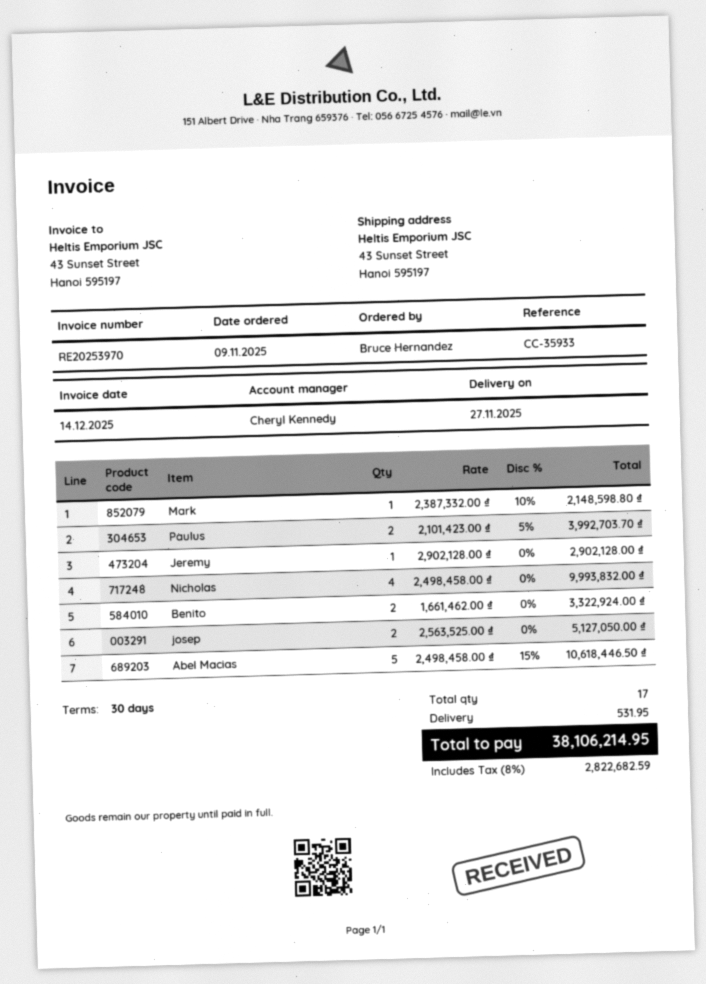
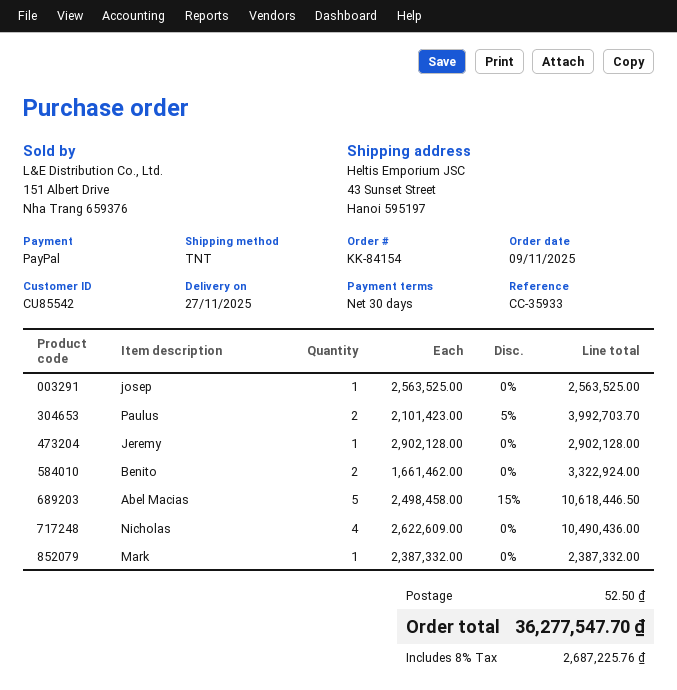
Mark: 1 x 2387332.00 - 10% = 2148598.80 -> 1 x 2387332.00 = 2387332.00
Nicholas: 4 x 2498458.00 = 9993832.00 -> 4 x 2622609.00 = 10490436.00
josep: 2 x 2563525.00 = 5127050.00 -> 1 x 2563525.00 = 2563525.00
shipping: 531.95 -> 52.50
tax: 8% = 2822682.59 -> 8% = 2687225.76
total: 38106214.95 -> 36277547.70

